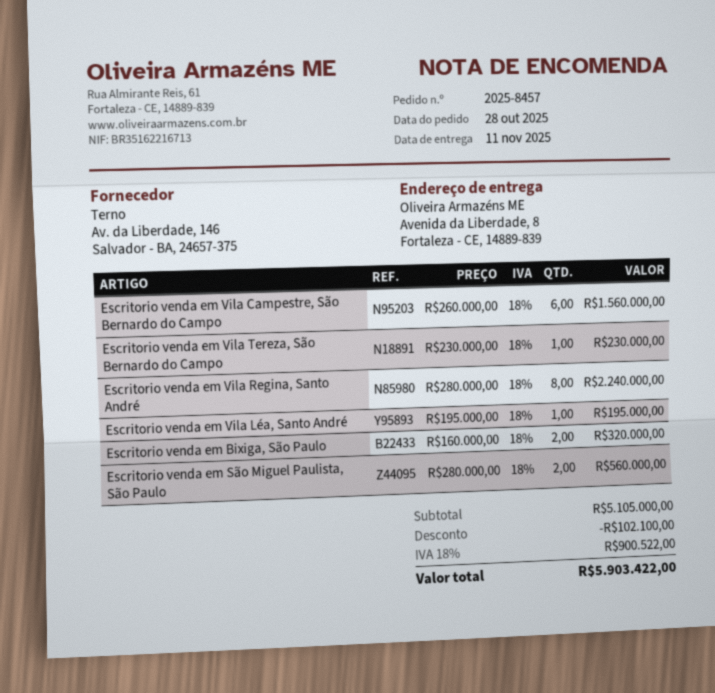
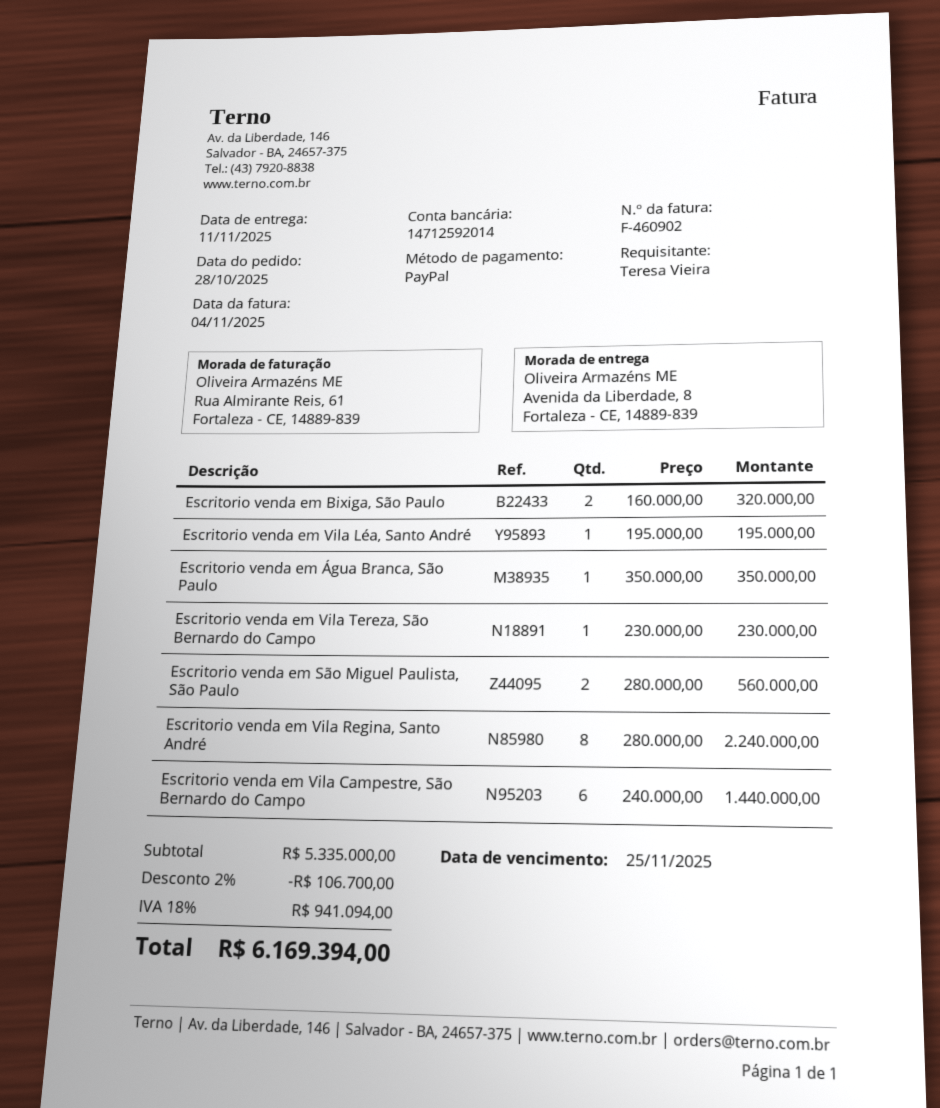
Escritorio venda em Vila Campestre, São Bernardo do Campo: 6 x 260000.00 = 1560000.00 -> 6 x 240000.00 = 1440000.00
Escritorio venda em Água Branca, São Paulo: none -> 1 x 350000.00 = 350000.00
subtotal: 5105000.00 -> 5335000.00
discount: 102100.00 -> 106700.00
tax: 18% = 900522.00 -> 18% = 941094.00
total: 5903422.00 -> 6169394.00

